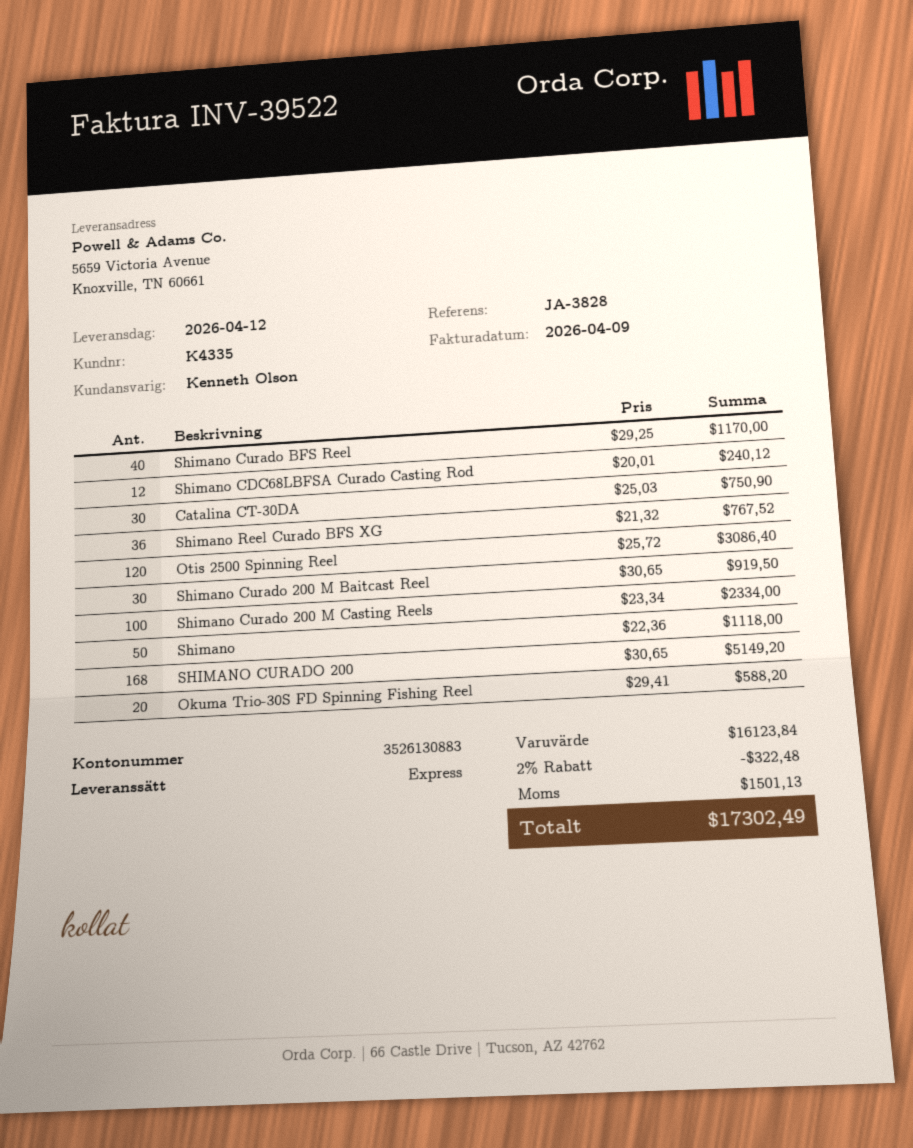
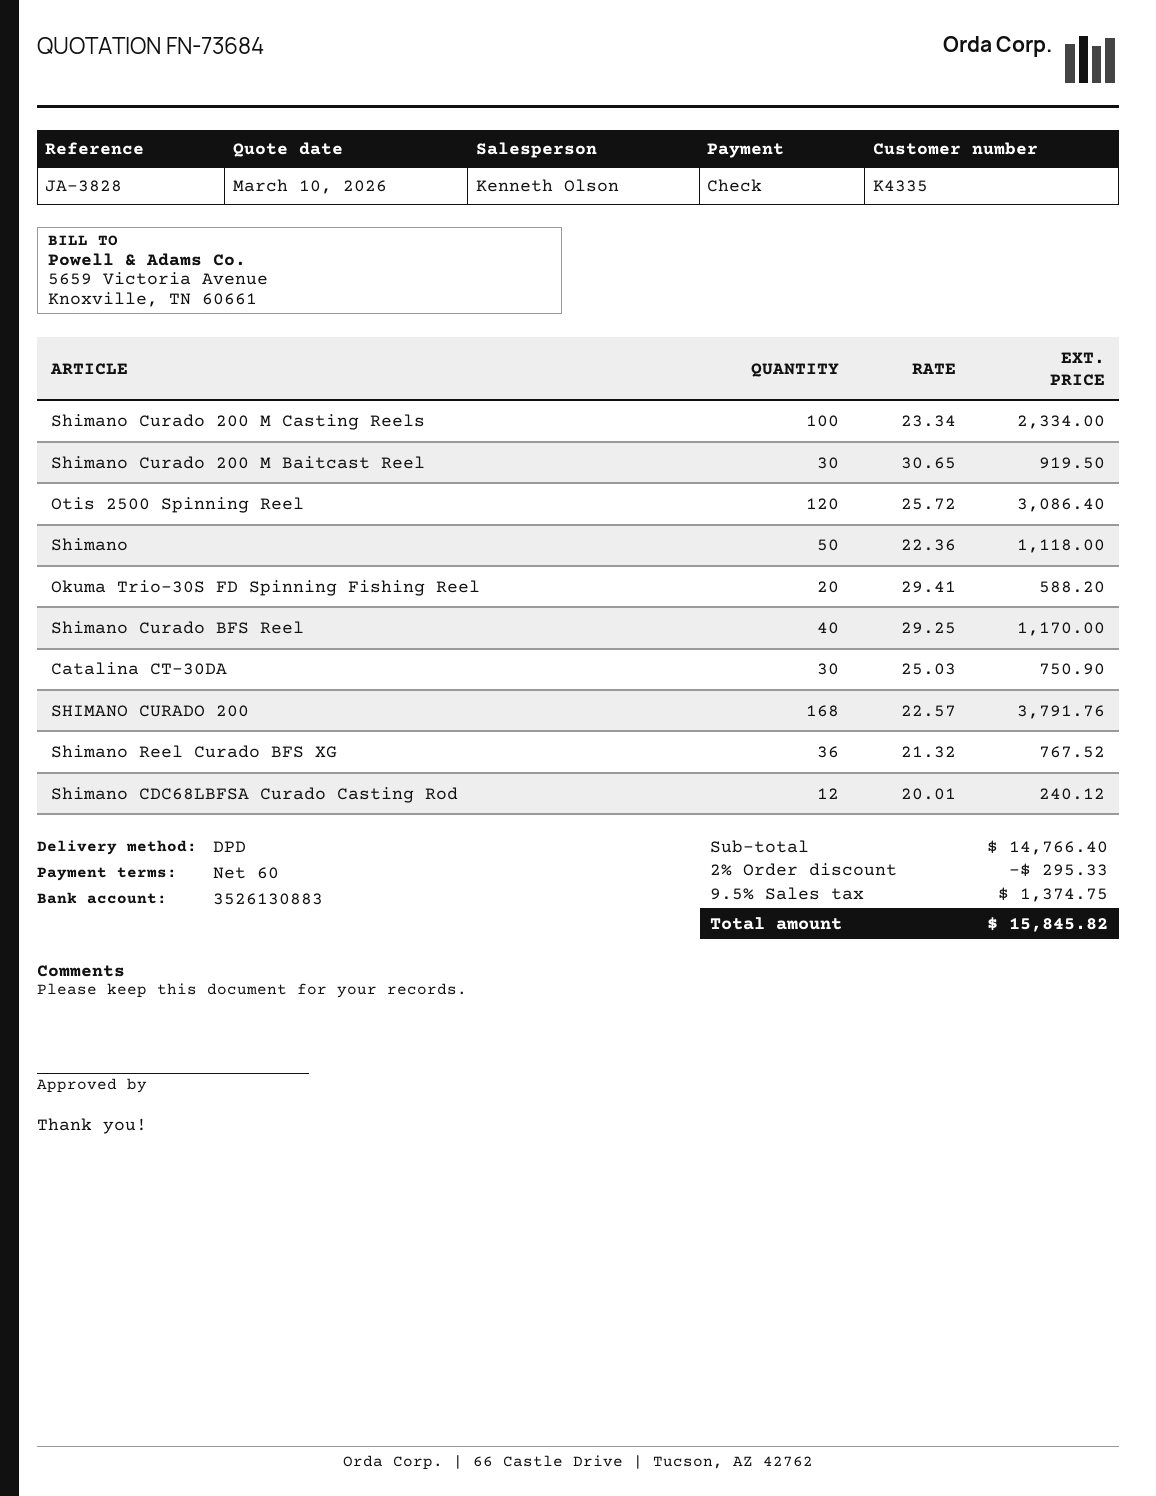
shipping method: express -> DPD
SHIMANO CURADO 200: 168 x 30.65 = 5149.20 -> 168 x 22.57 = 3791.76
subtotal: 16123.84 -> 14766.40
discount: 2% = 322.48 -> 2% = 295.33
tax: 1501.13 -> 1374.75
total: 17302.49 -> 15845.82

